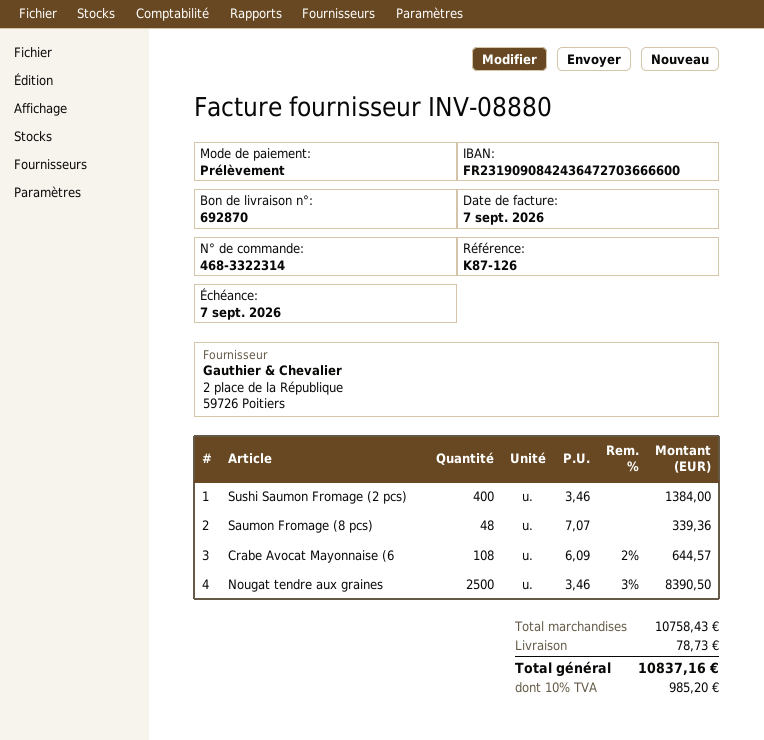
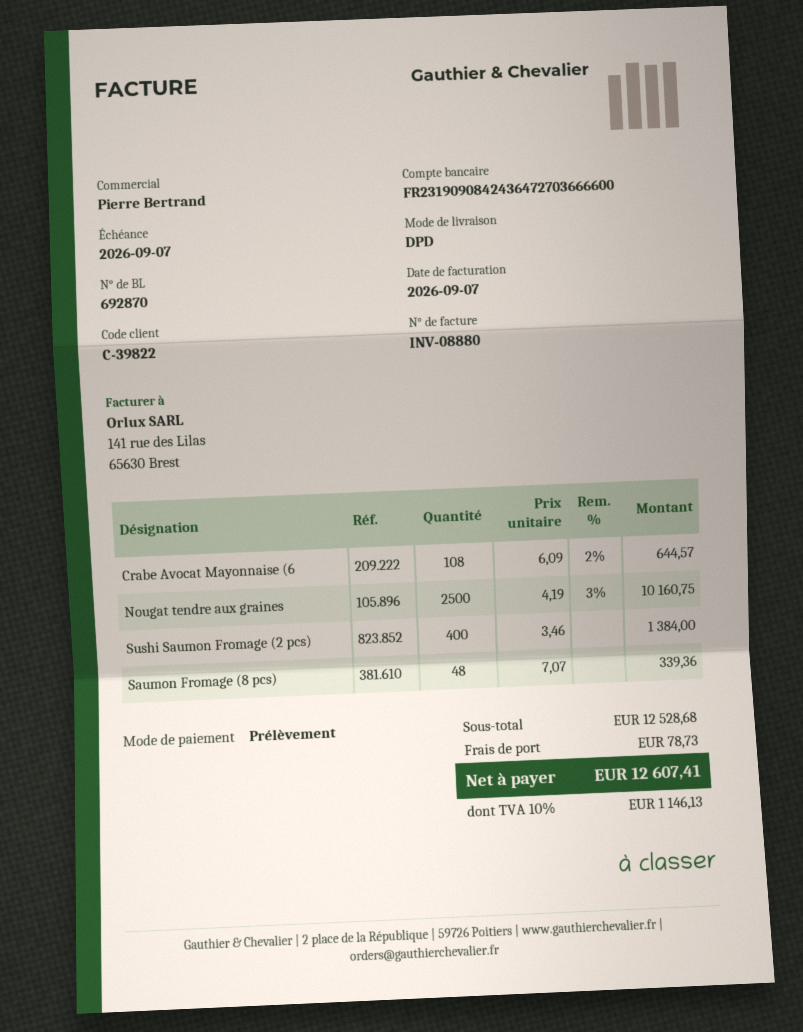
Nougat tendre aux graines: 2500 x 3.46 - 3% = 8390.50 -> 2500 x 4.19 - 3% = 10160.75
subtotal: 10758.43 -> 12528.68
tax: 10% = 985.20 -> 10% = 1146.13
total: 10837.16 -> 12607.41

